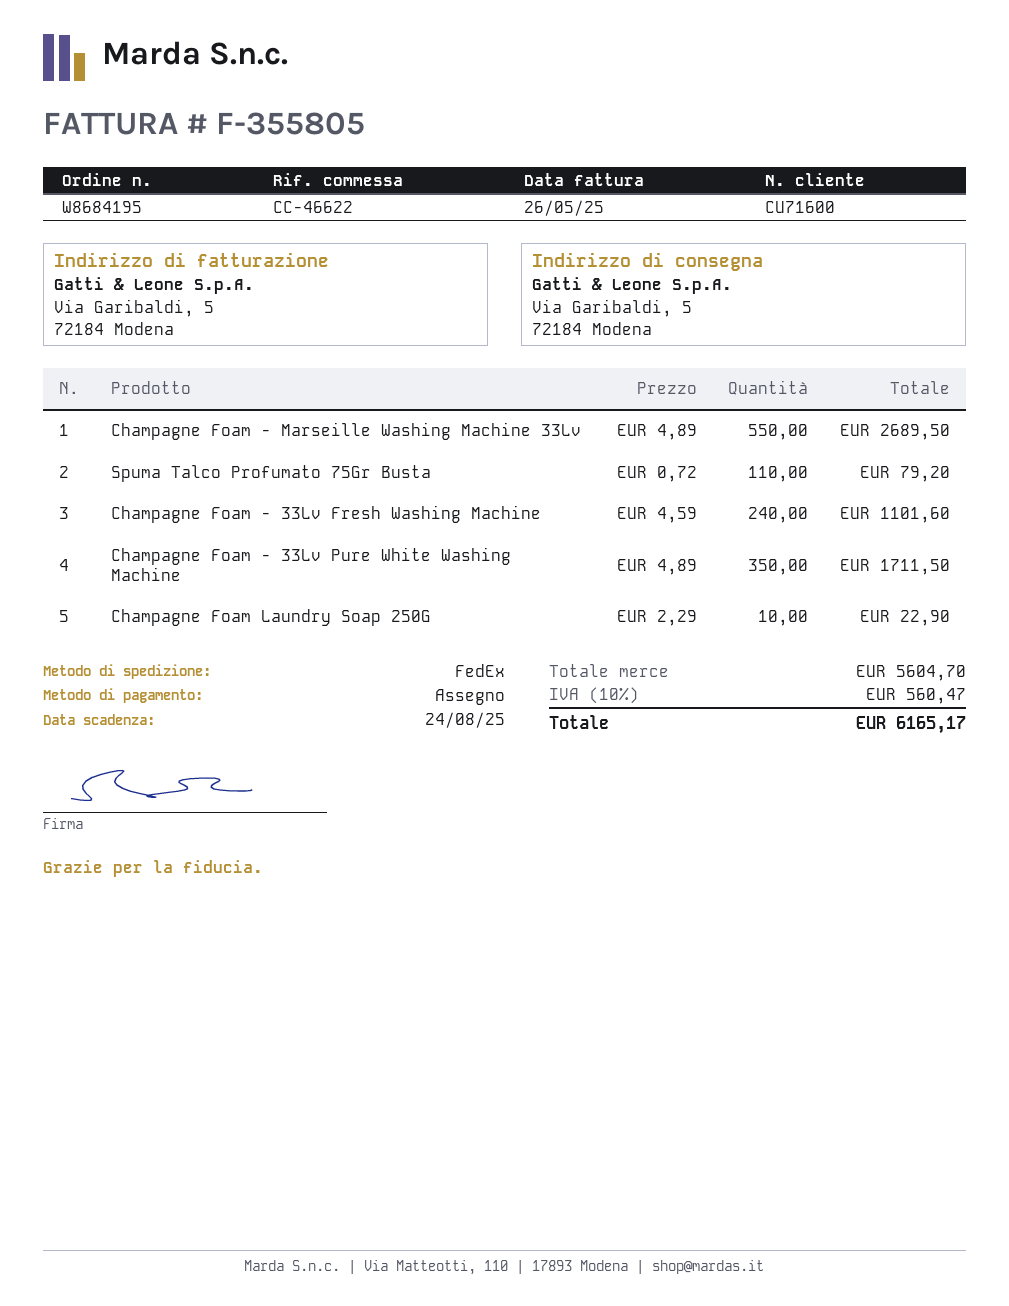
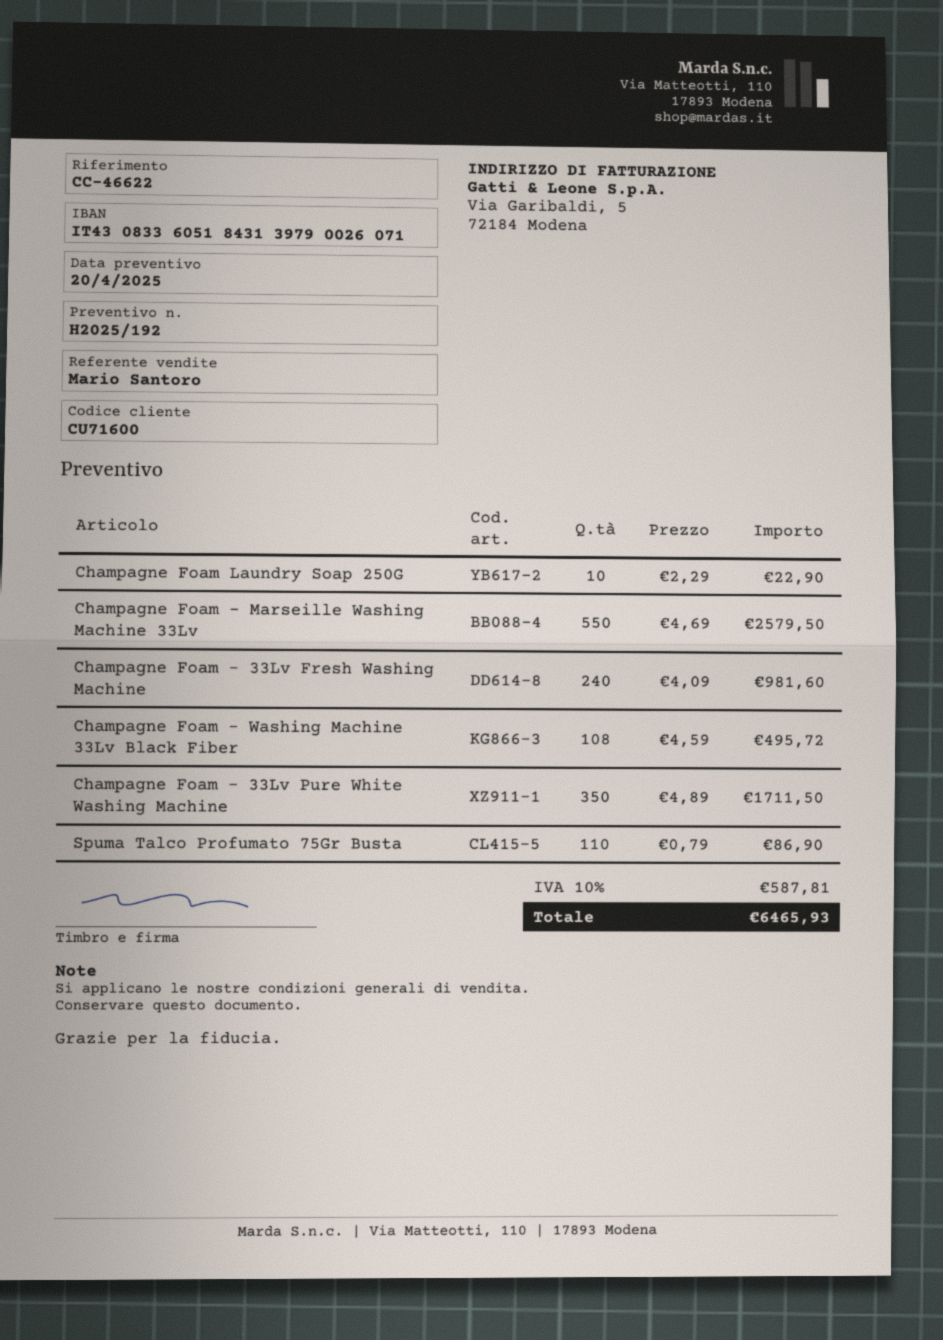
Champagne Foam - Marseille Washing Machine 33Lv: 550 x 4.89 = 2689.50 -> 550 x 4.69 = 2579.50
Spuma Talco Profumato 75Gr Busta: 110 x 0.72 = 79.20 -> 110 x 0.79 = 86.90
Champagne Foam - 33Lv Fresh Washing Machine: 240 x 4.59 = 1101.60 -> 240 x 4.09 = 981.60
Champagne Foam - Washing Machine 33Lv Black Fiber: none -> 108 x 4.59 = 495.72
tax: 10% = 560.47 -> 10% = 587.81
total: 6165.17 -> 6465.93

